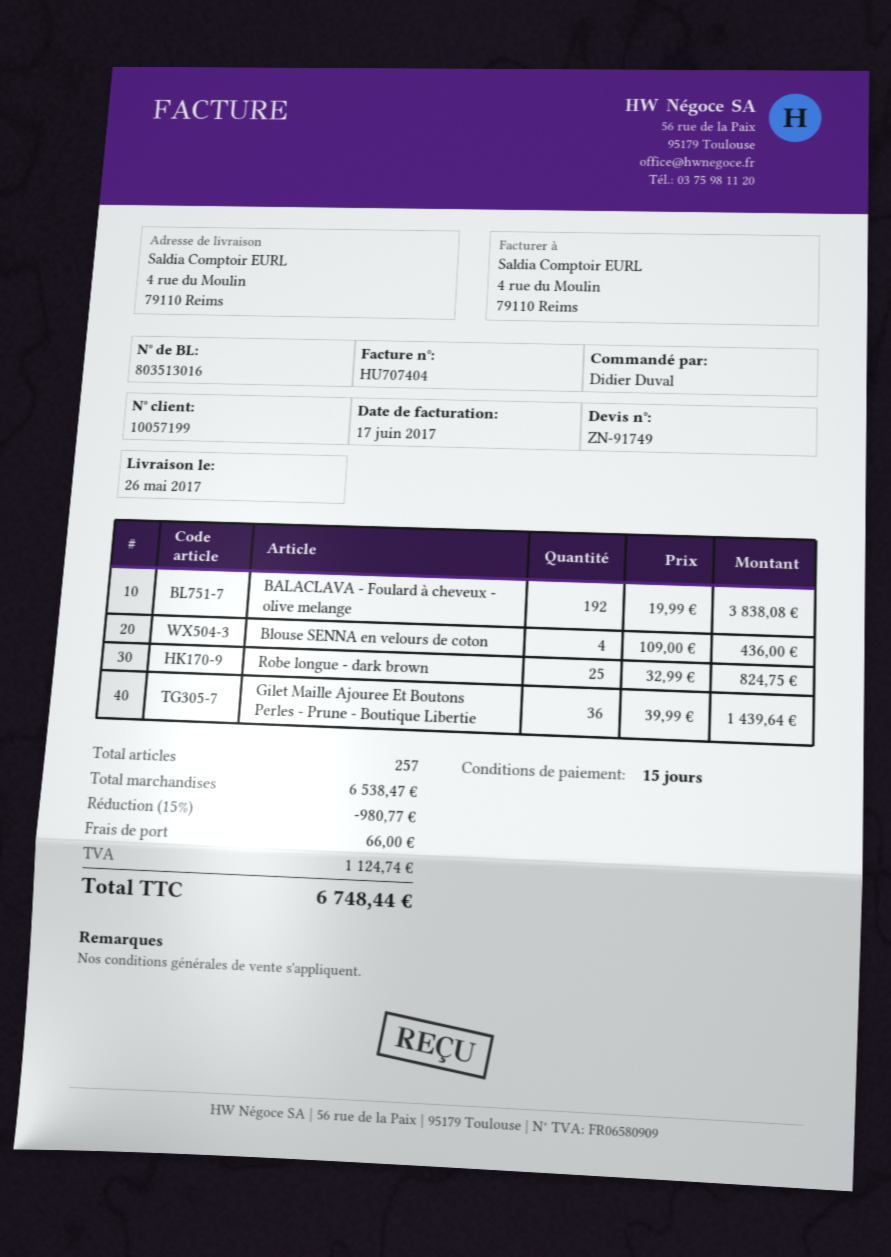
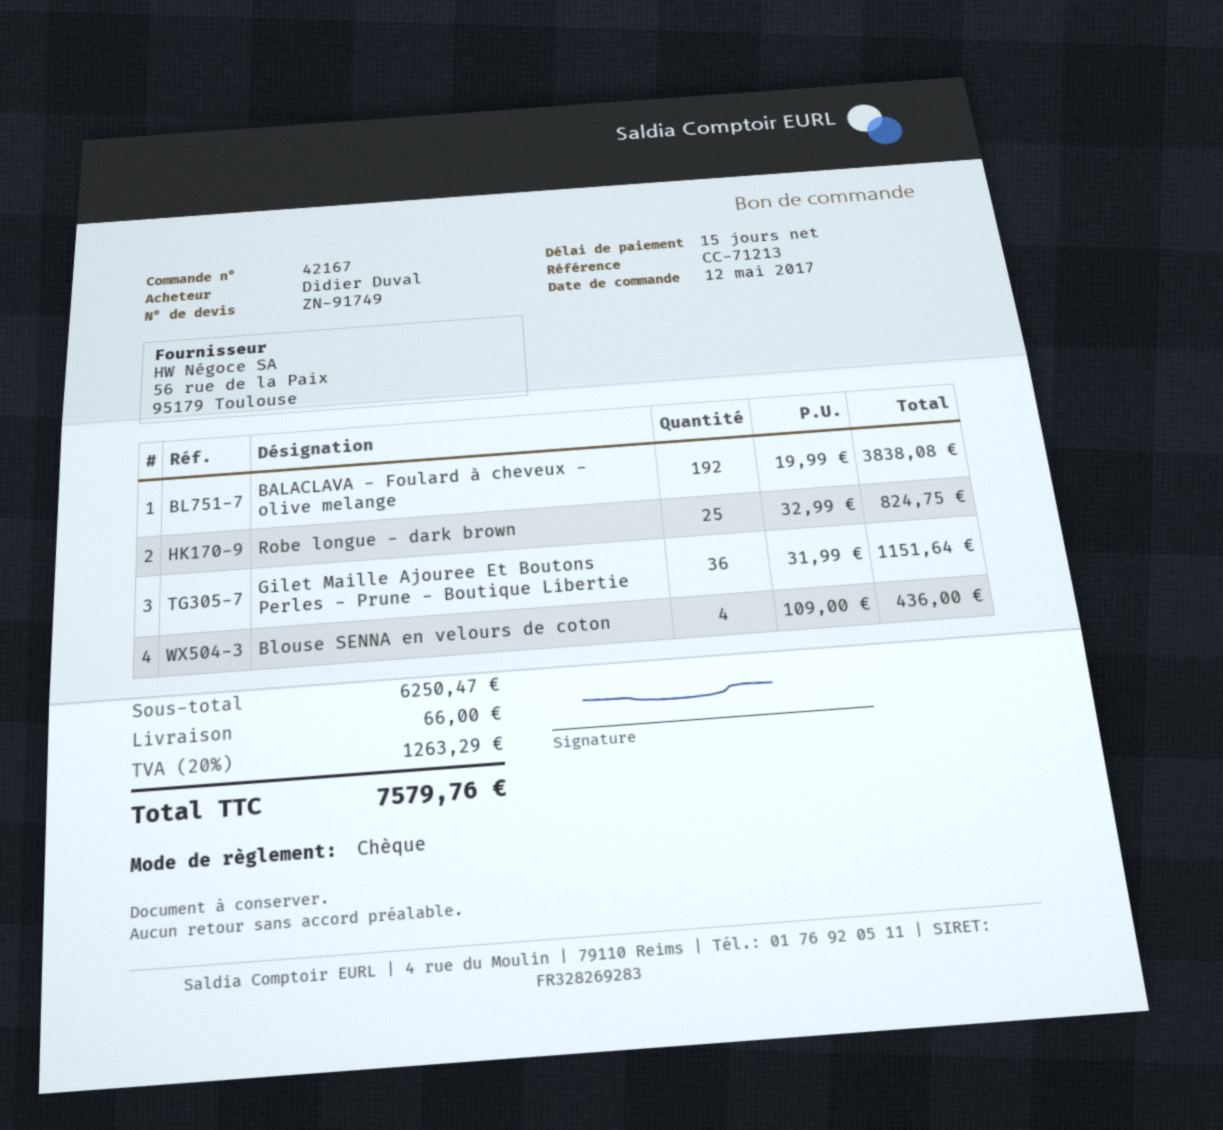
Gilet Maille Ajouree Et Boutons Perles - Prune - Boutique Libertie: 36 x 39.99 = 1439.64 -> 36 x 31.99 = 1151.64
subtotal: 6538.47 -> 6250.47
discount: 15% = 980.77 -> none
tax: 1124.74 -> 1263.29
total: 6748.44 -> 7579.76

